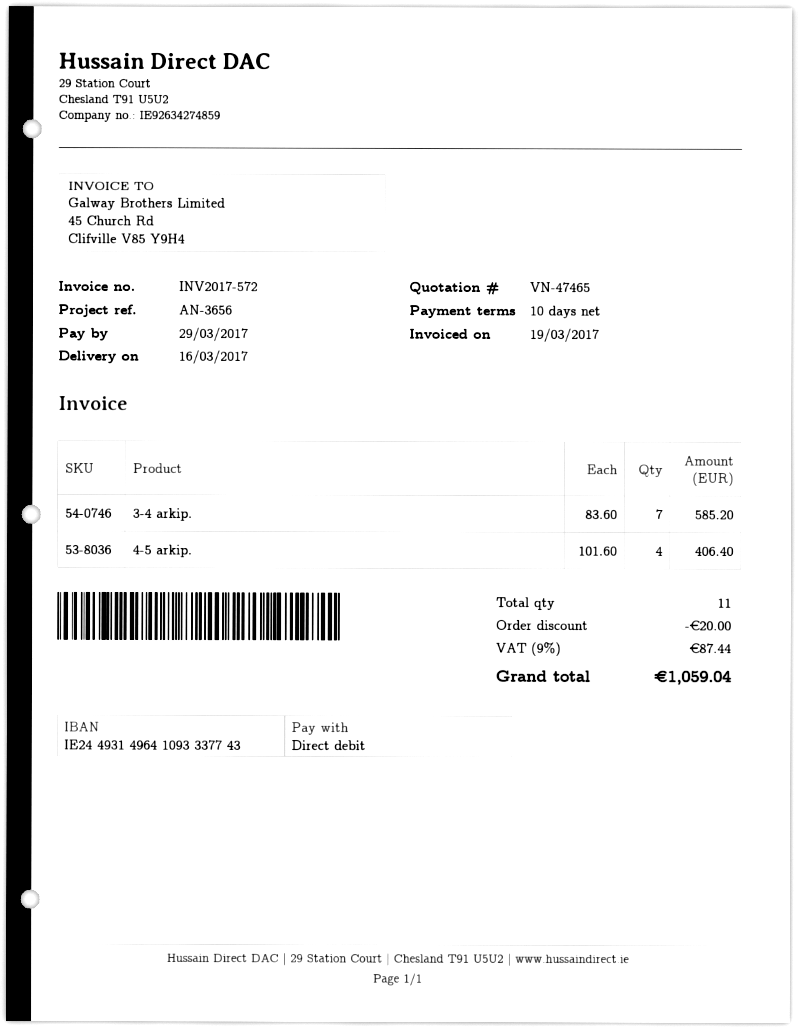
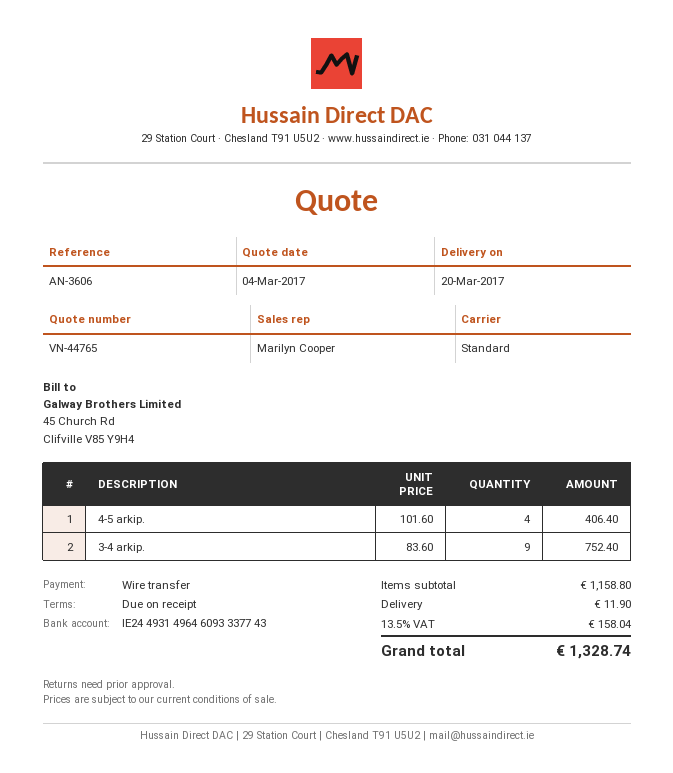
quote number: VN-47465 -> VN-44765
delivery date: 2017-03-16 -> 2017-03-20
payment terms: 10 days -> on receipt
reference: AN-3656 -> AN-3606
payment method: direct debit -> bank transfer
bank account: IE24493149641093337743 -> IE24493149646093337743
3-4 arkip.: 7 x 83.60 = 585.20 -> 9 x 83.60 = 752.40
discount: 20.00 -> none
shipping: none -> 11.90
tax: 9% = 87.44 -> 13.5% = 158.04
total: 1059.04 -> 1328.74

